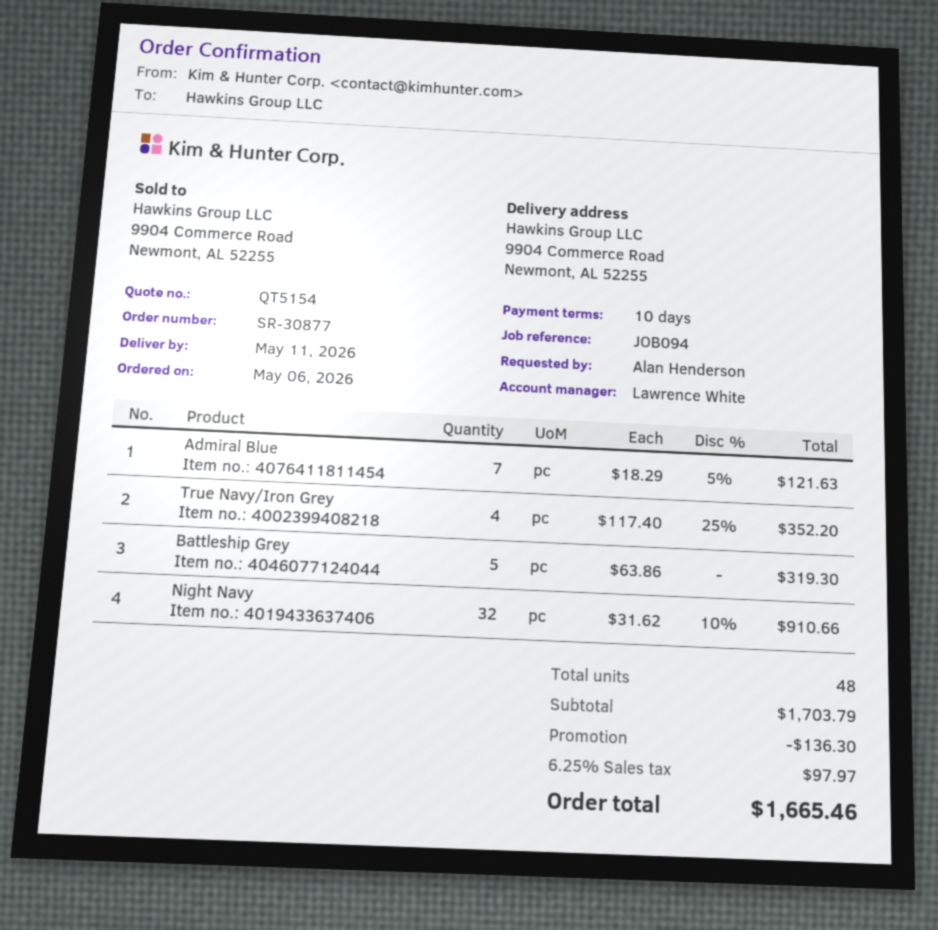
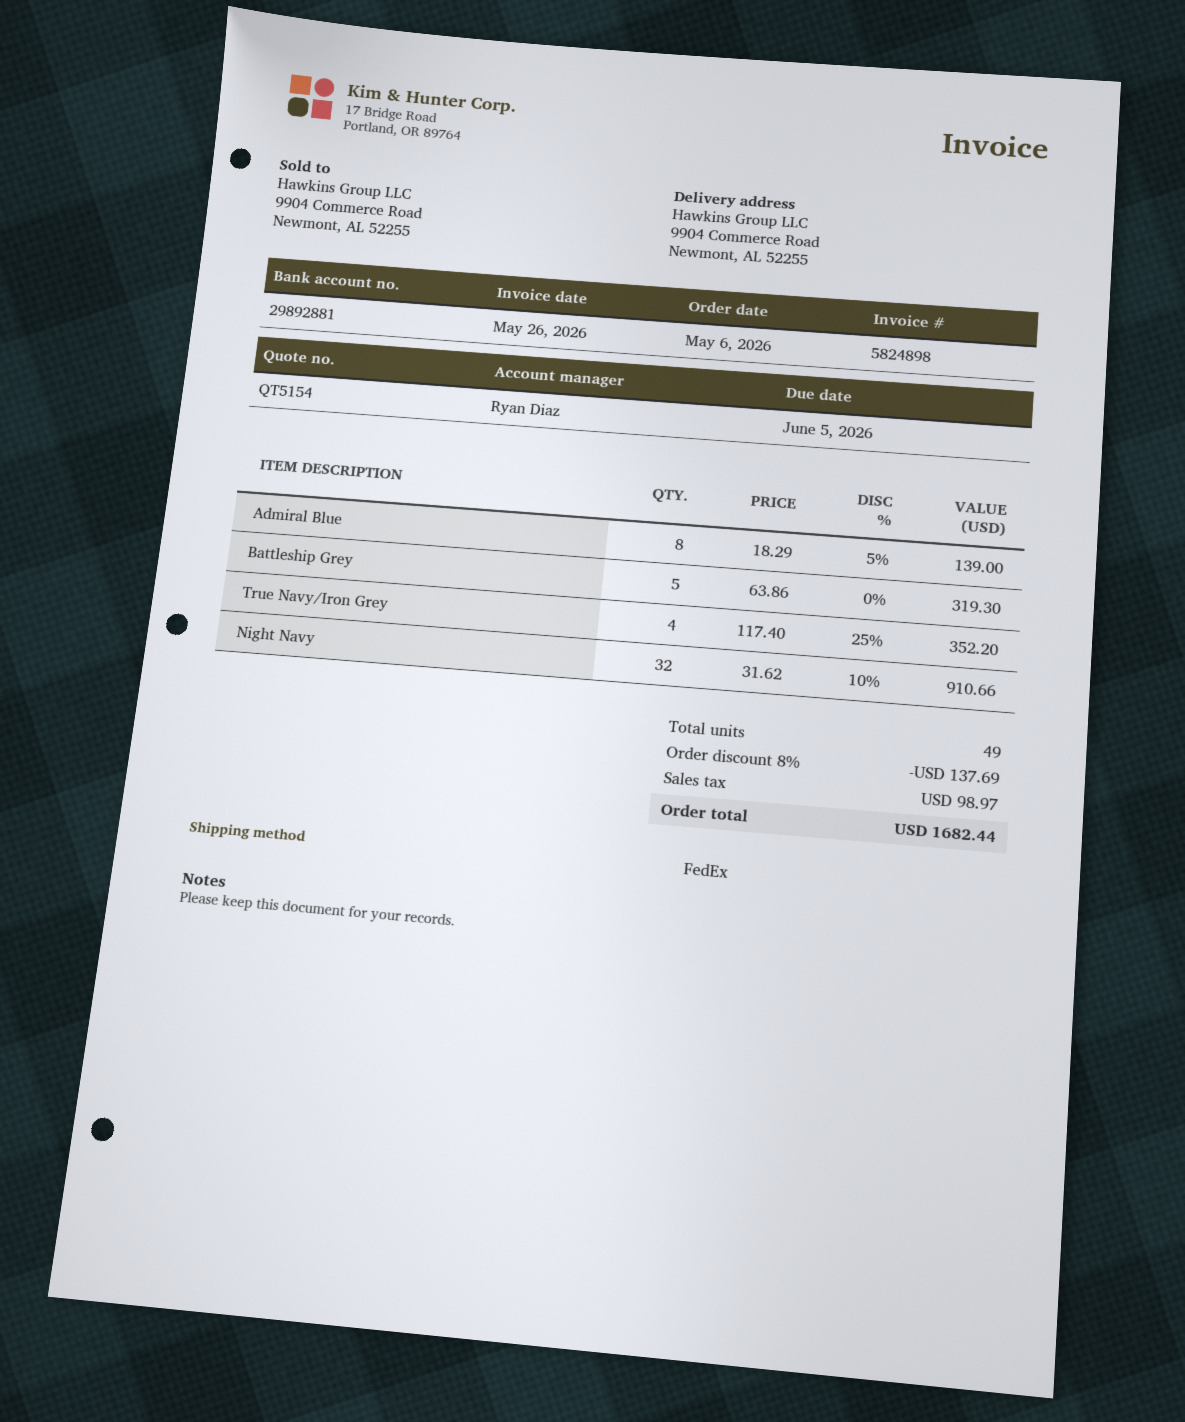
sales rep: Lawrence White -> Ryan Diaz
Admiral Blue: 7 x 18.29 - 5% = 121.63 -> 8 x 18.29 - 5% = 139.00
total quantity: 48 -> 49
discount: 136.30 -> 137.69
tax: 97.97 -> 98.97
total: 1665.46 -> 1682.44

